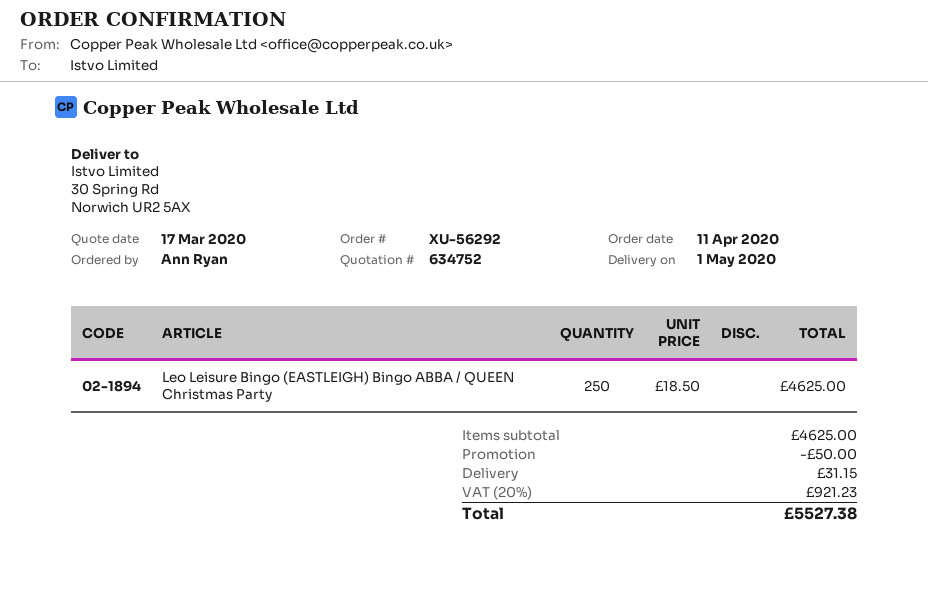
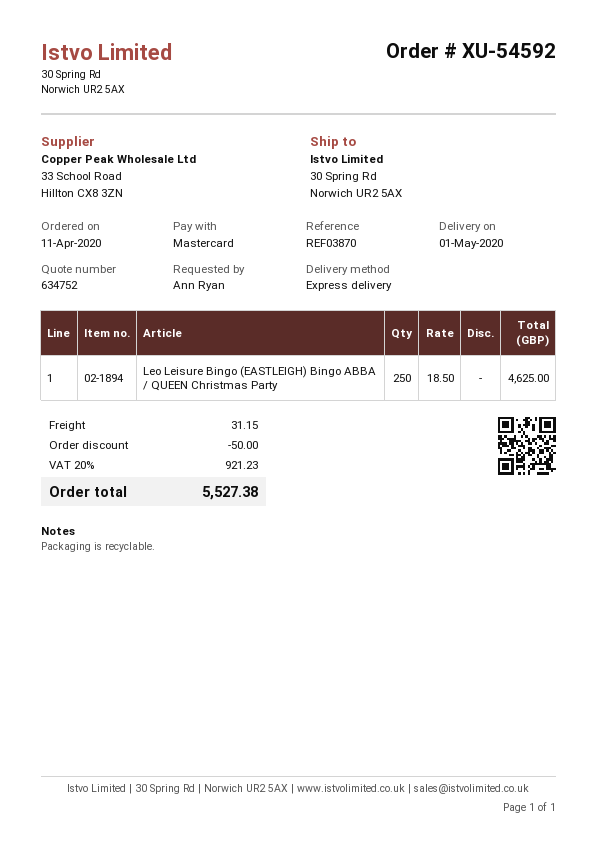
order number: XU-56292 -> XU-54592

